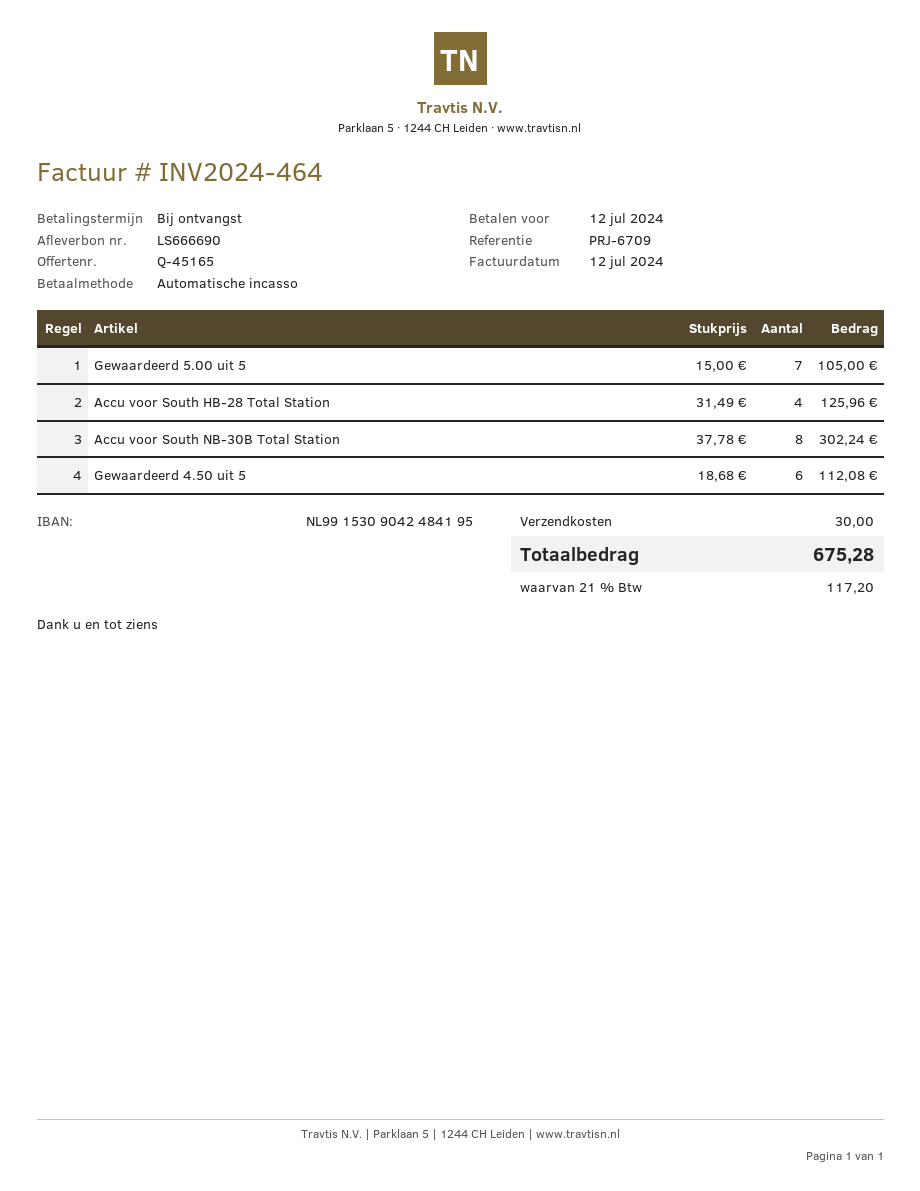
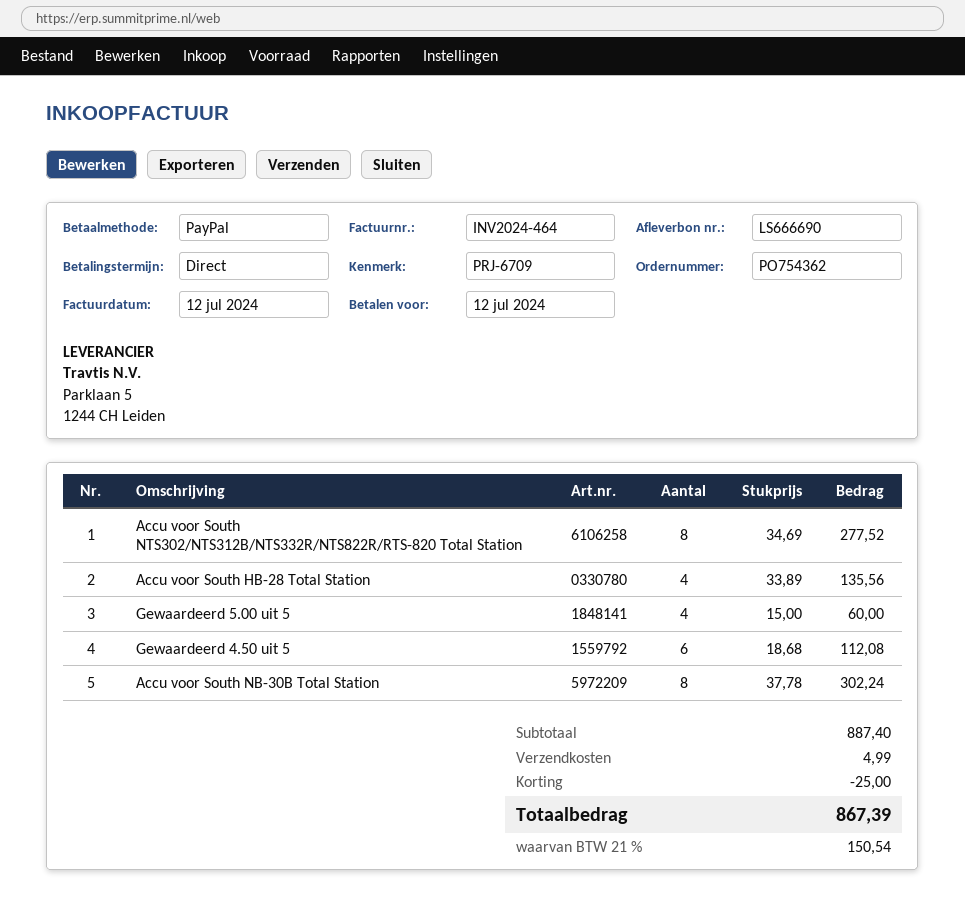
payment method: direct debit -> PayPal
Gewaardeerd 5.00 uit 5: 7 x 15.00 = 105.00 -> 4 x 15.00 = 60.00
Accu voor South HB-28 Total Station: 4 x 31.49 = 125.96 -> 4 x 33.89 = 135.56
Accu voor South NTS302/NTS312B/NTS332R/NTS822R/RTS-820 Total Station: none -> 8 x 34.69 = 277.52
discount: none -> 25.00
shipping: 30.00 -> 4.99
tax: 21% = 117.20 -> 21% = 150.54
total: 675.28 -> 867.39

